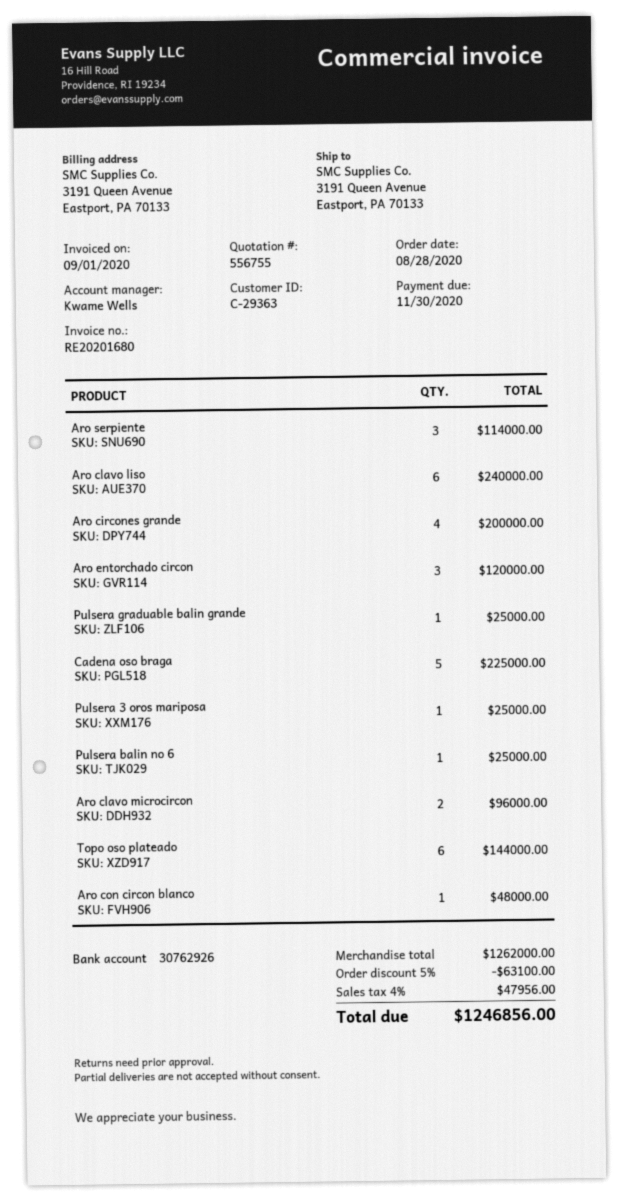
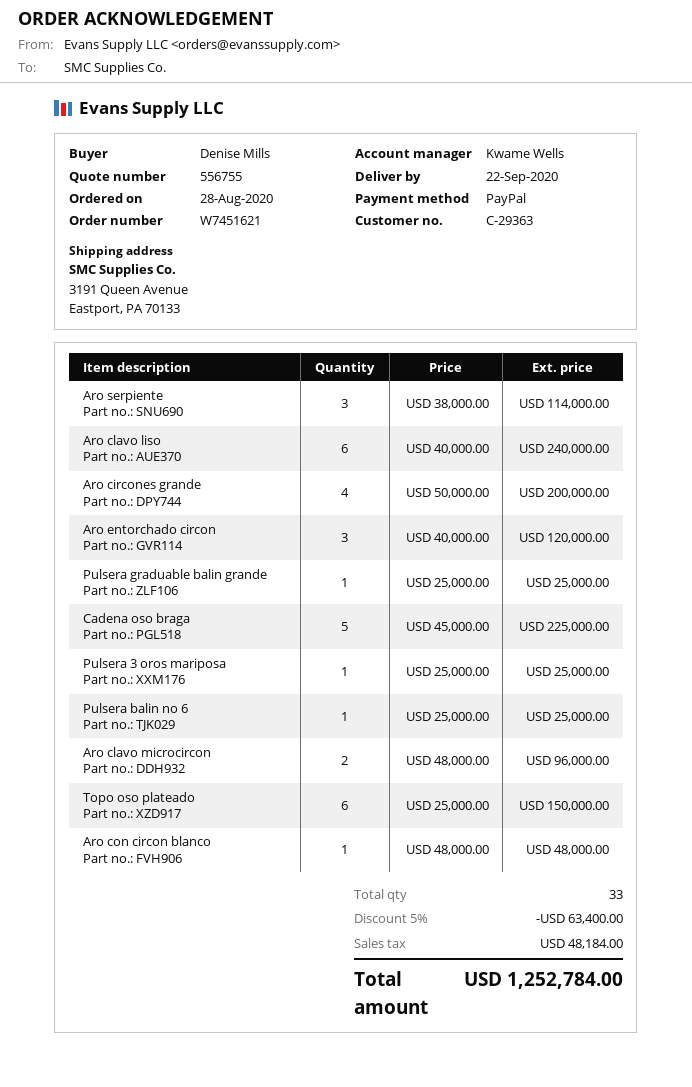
Topo oso plateado: 6 for 144000.00 -> 6 for 150000.00
discount: 5% = 63100.00 -> 5% = 63400.00
tax: 47956.00 -> 48184.00
total: 1246856.00 -> 1252784.00

